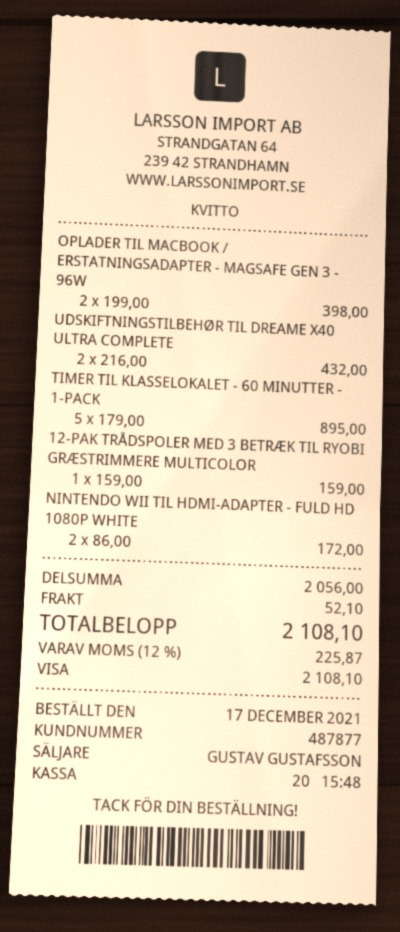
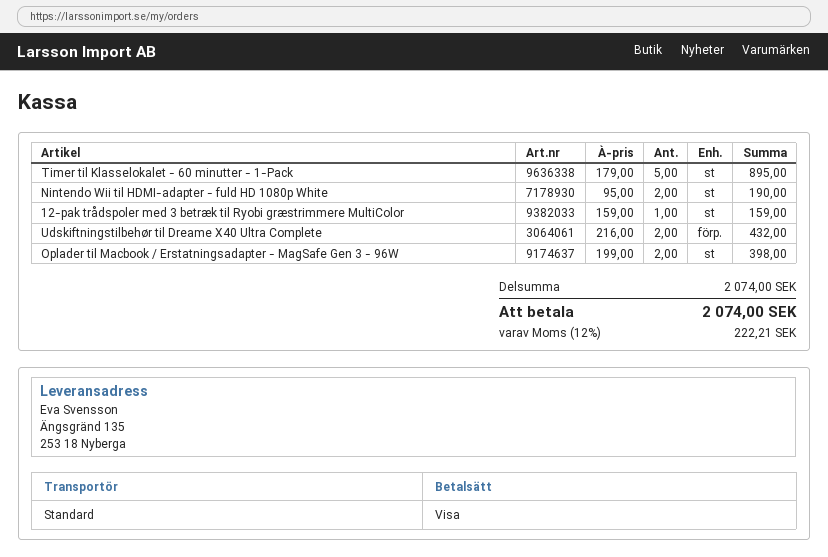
NINTENDO WII TIL HDMI-ADAPTER - FULD HD 1080P WHITE: 2 x 86.00 = 172.00 -> 2 x 95.00 = 190.00
subtotal: 2056.00 -> 2074.00
shipping: 52.10 -> none
tax: 12% = 225.87 -> 12% = 222.21
total: 2108.10 -> 2074.00

